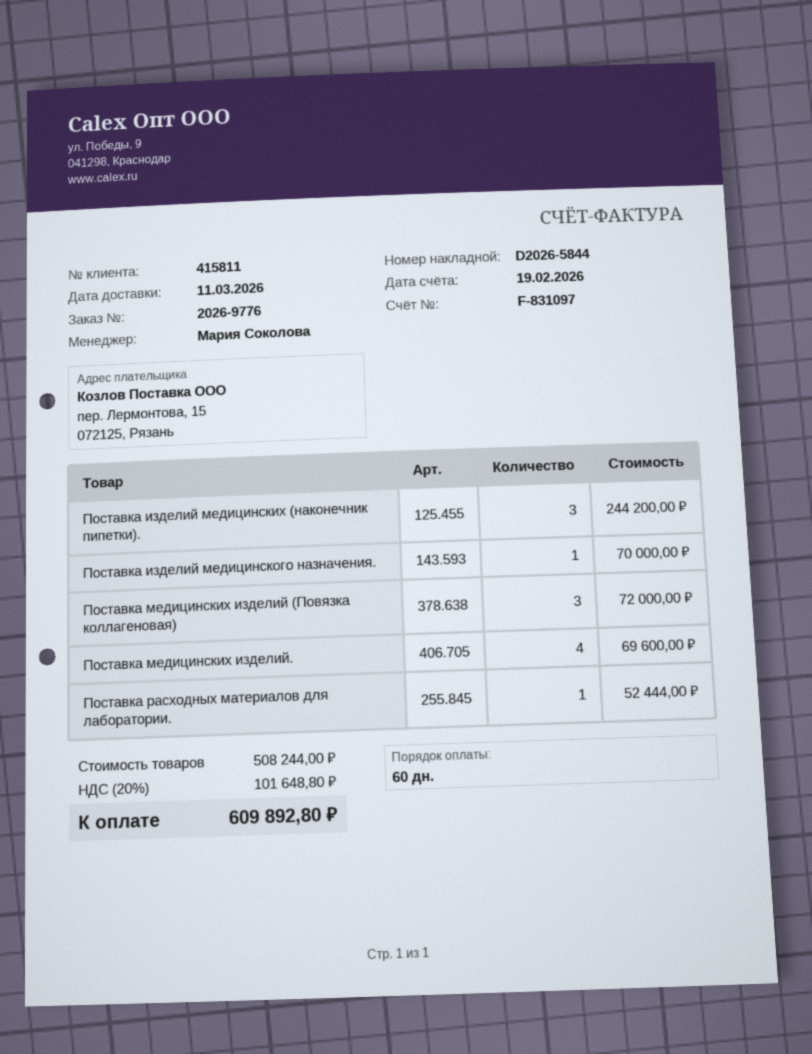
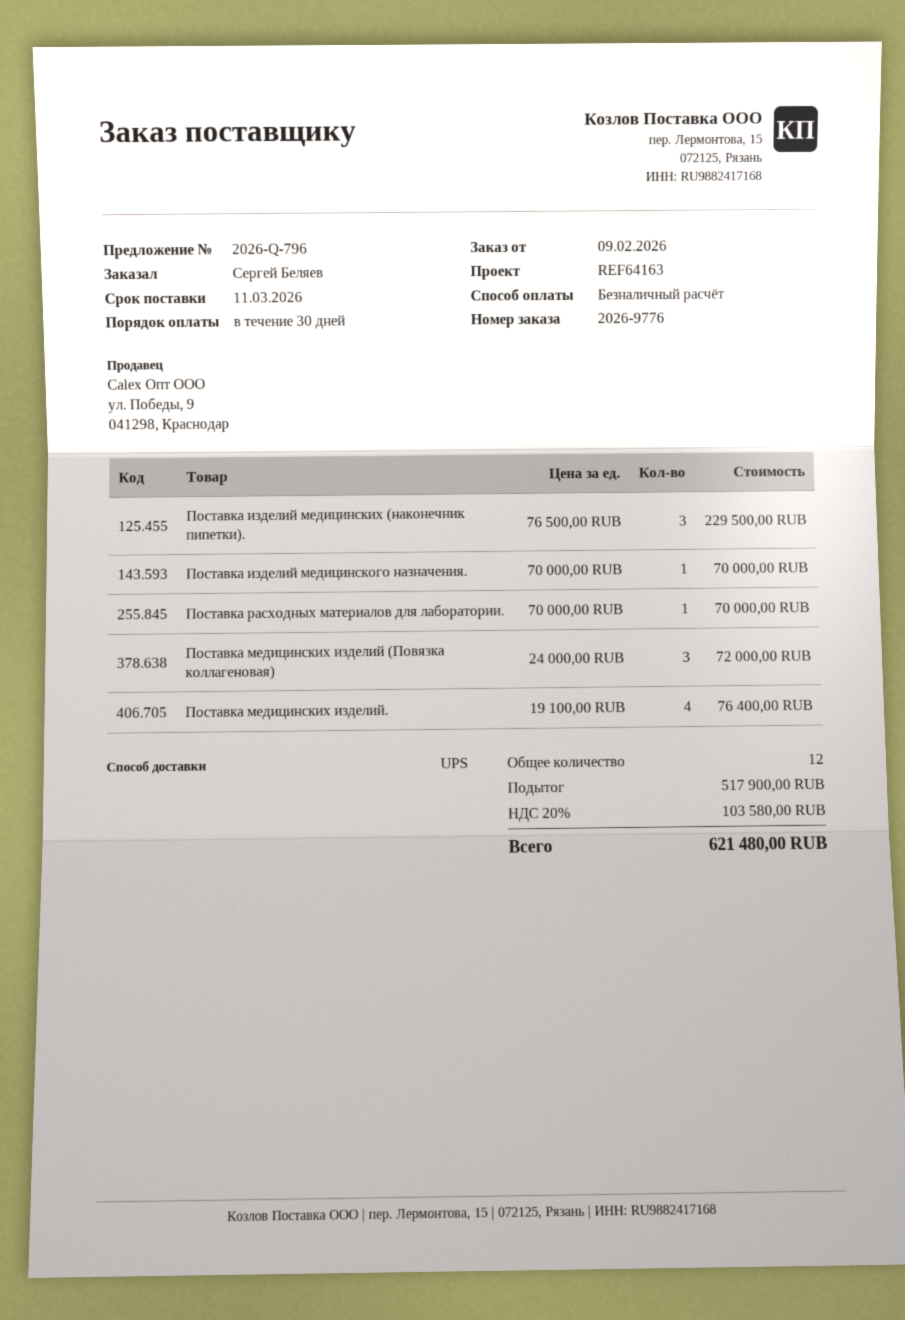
payment terms: 60 days -> 30 days
Поставка изделий медицинских (наконечник пипетки).: 3 for 244200.00 -> 3 for 229500.00
Поставка медицинских изделий.: 4 for 69600.00 -> 4 for 76400.00
Поставка расходных материалов для лаборатории.: 1 for 52444.00 -> 1 for 70000.00
subtotal: 508244.00 -> 517900.00
tax: 20% = 101648.80 -> 20% = 103580.00
total: 609892.80 -> 621480.00

